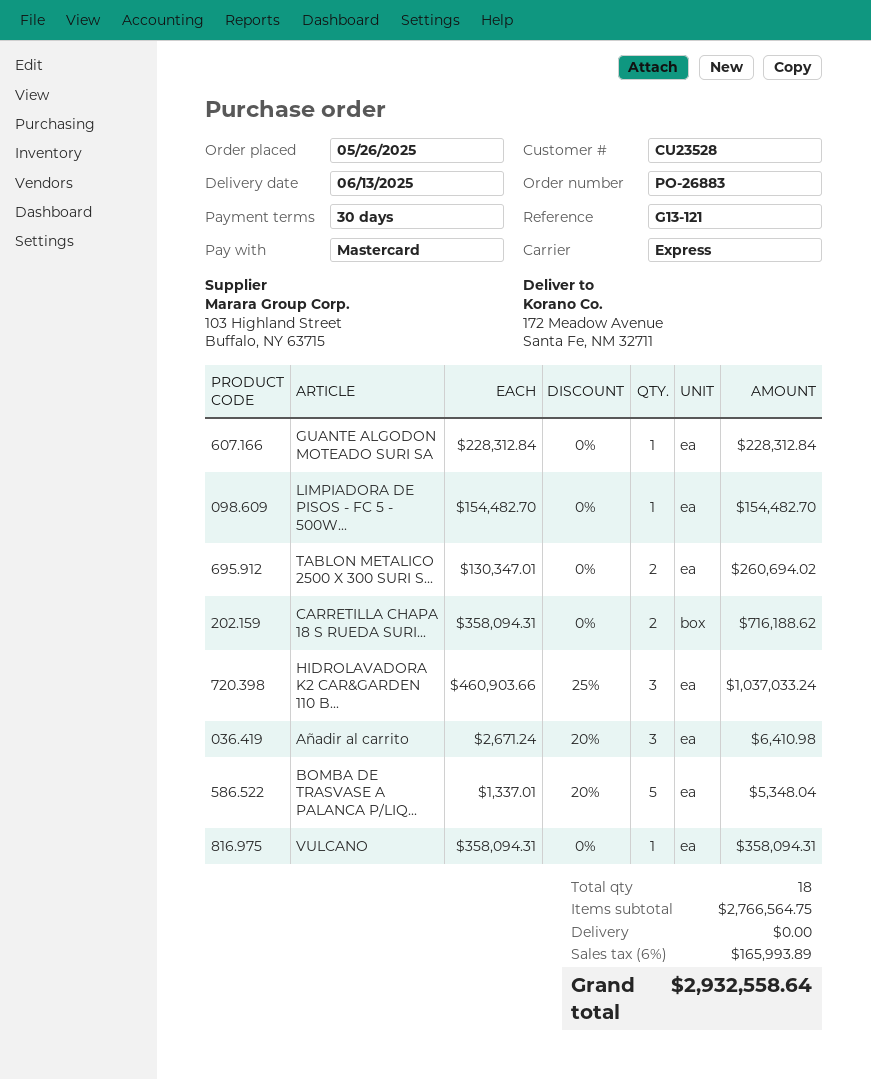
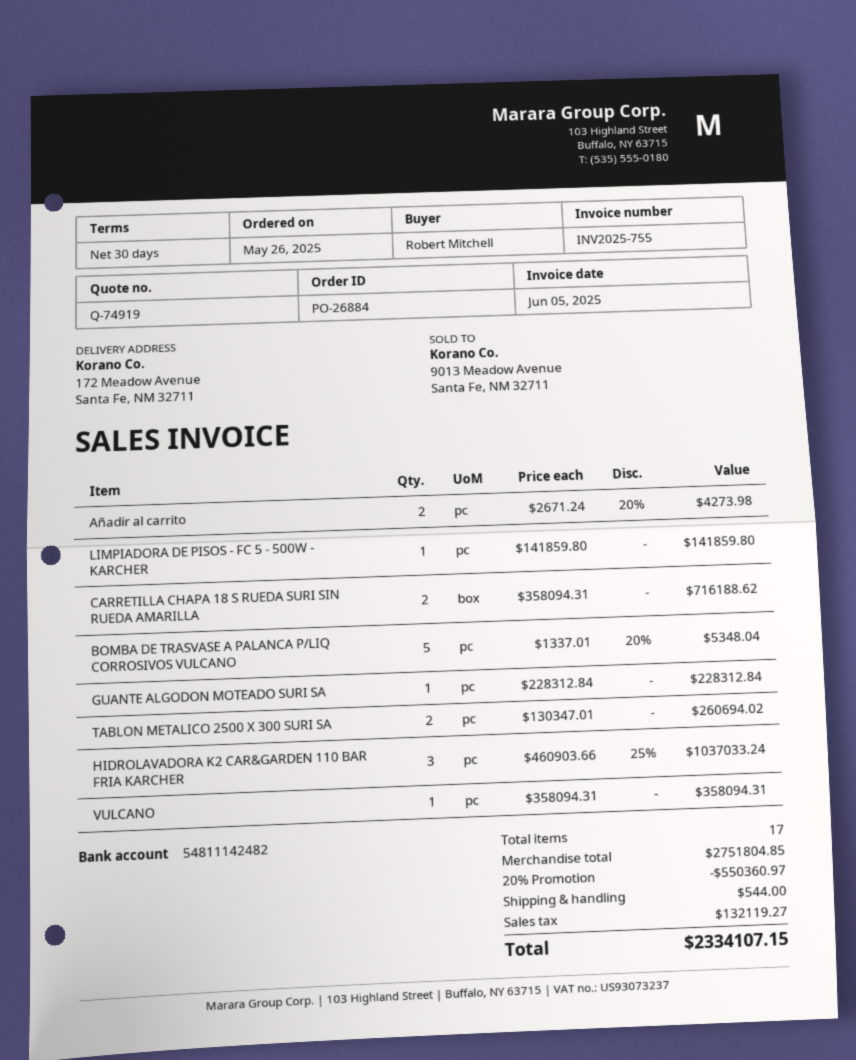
order number: PO-26883 -> PO-26884
LIMPIADORA DE PISOS - FC 5 - 500W...: 1 x 154482.70 = 154482.70 -> 1 x 141859.80 = 141859.80
Añadir al carrito: 3 x 2671.24 - 20% = 6410.98 -> 2 x 2671.24 - 20% = 4273.98
total quantity: 18 -> 17
subtotal: 2766564.75 -> 2751804.85
discount: none -> 20% = 550360.97
shipping: 0.00 -> 544.00
tax: 165993.89 -> 132119.27
total: 2932558.64 -> 2334107.15

